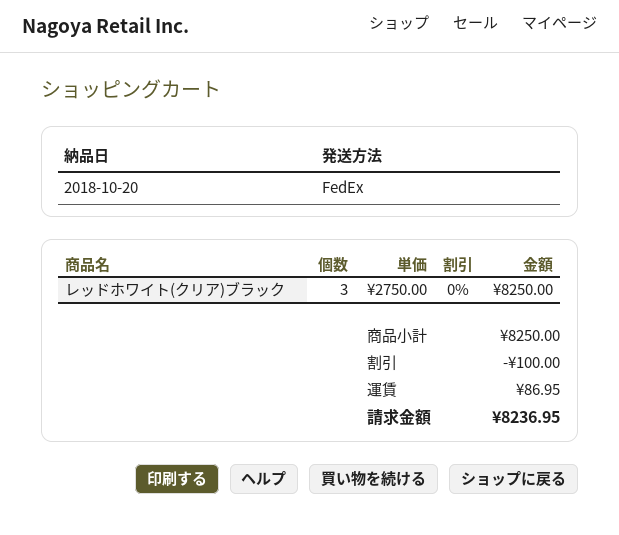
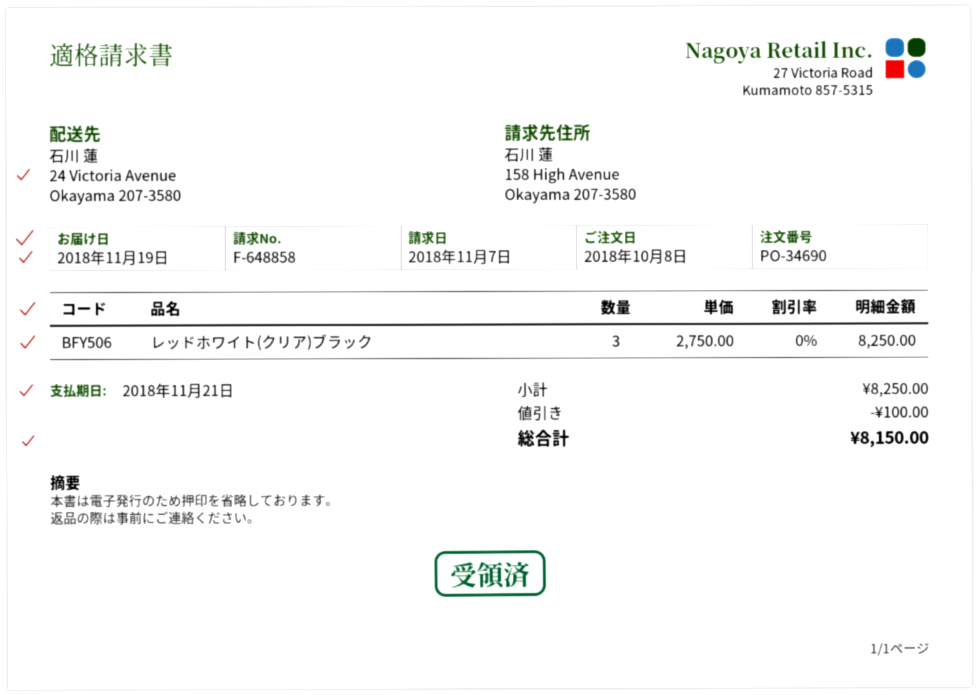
delivery date: 2018-10-20 -> 2018-11-19
shipping: 86.95 -> none
total: 8236.95 -> 8150.00

